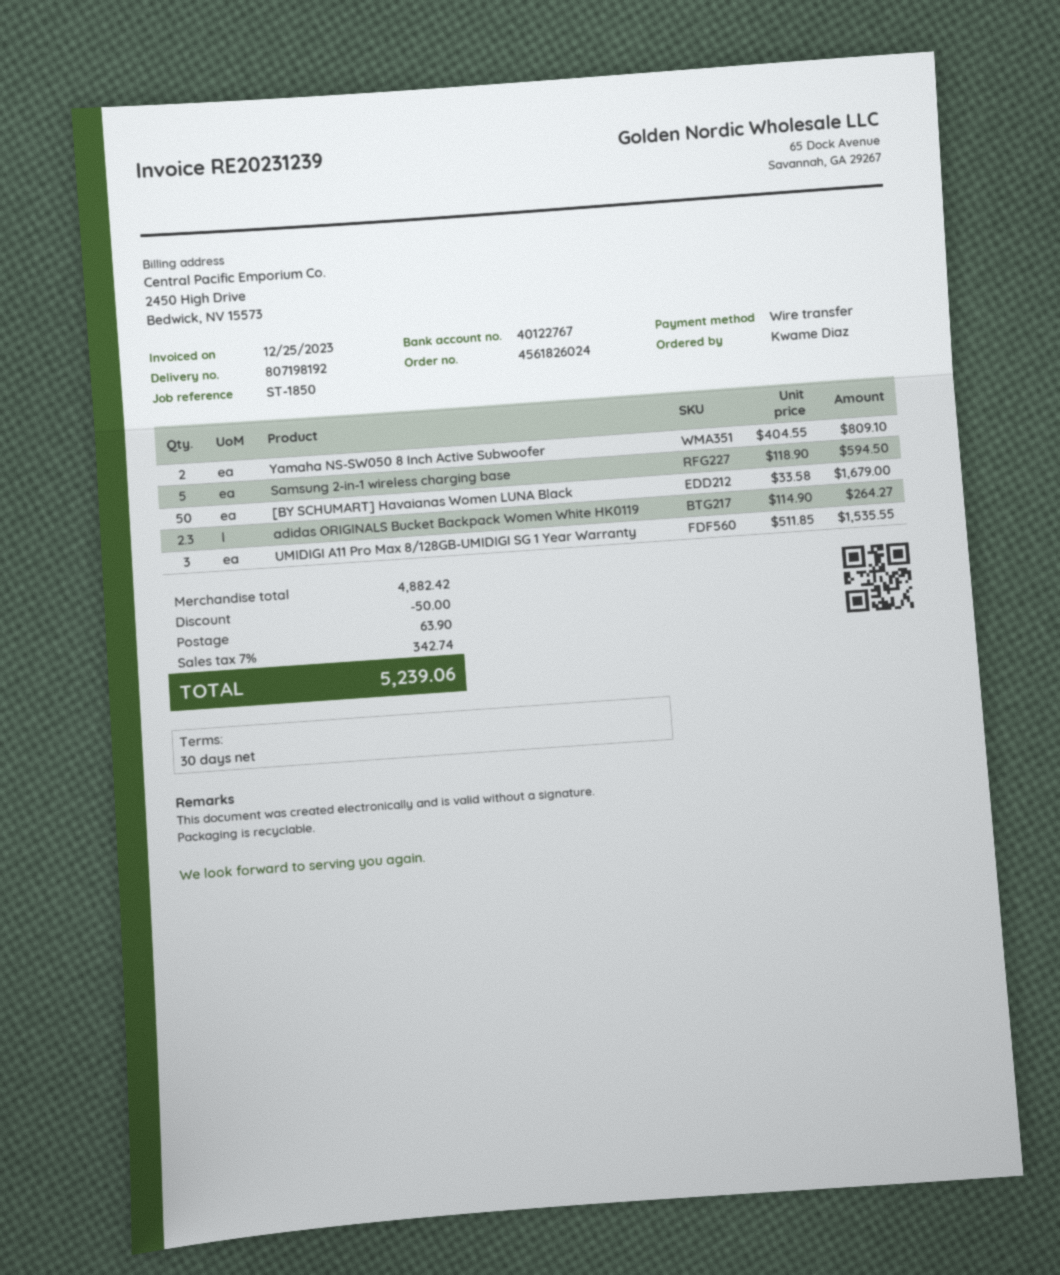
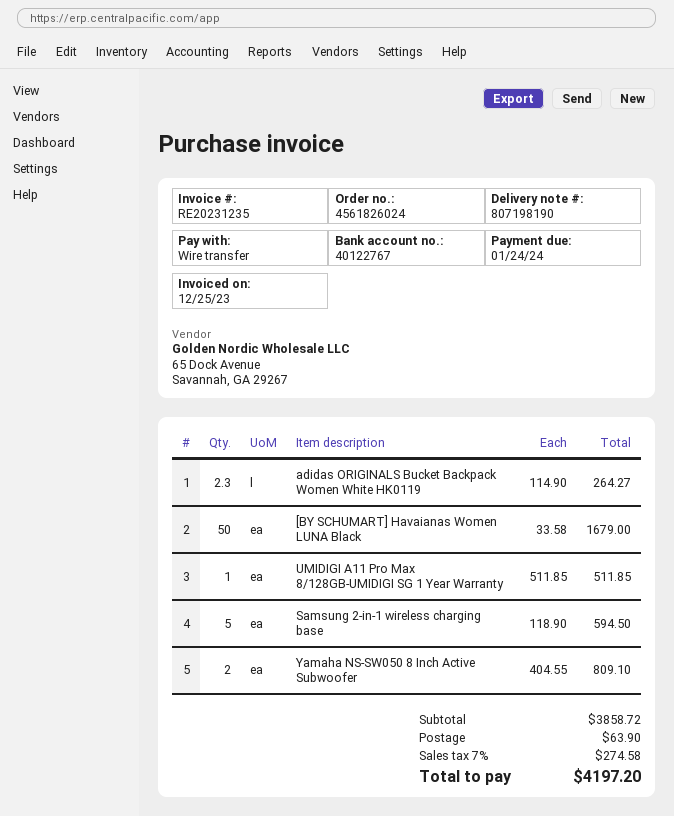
delivery note number: 807198192 -> 807198190
invoice number: RE20231239 -> RE20231235
UMIDIGI A11 Pro Max 8/128GB-UMIDIGI SG 1 Year Warranty: 3 x 511.85 = 1535.55 -> 1 x 511.85 = 511.85
subtotal: 4882.42 -> 3858.72
discount: 50.00 -> none
tax: 7% = 342.74 -> 7% = 274.58
total: 5239.06 -> 4197.20

